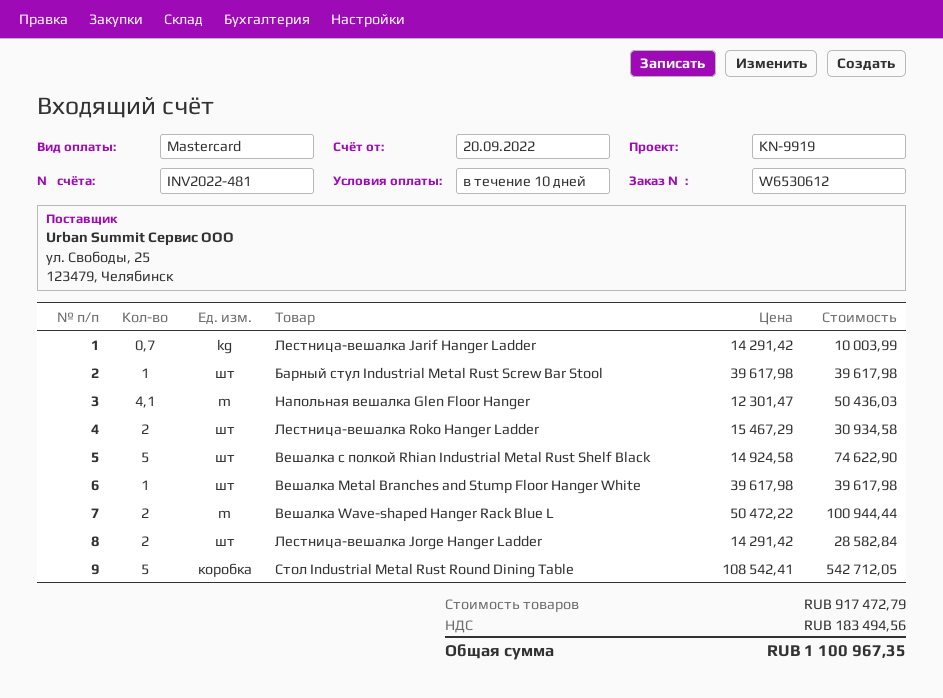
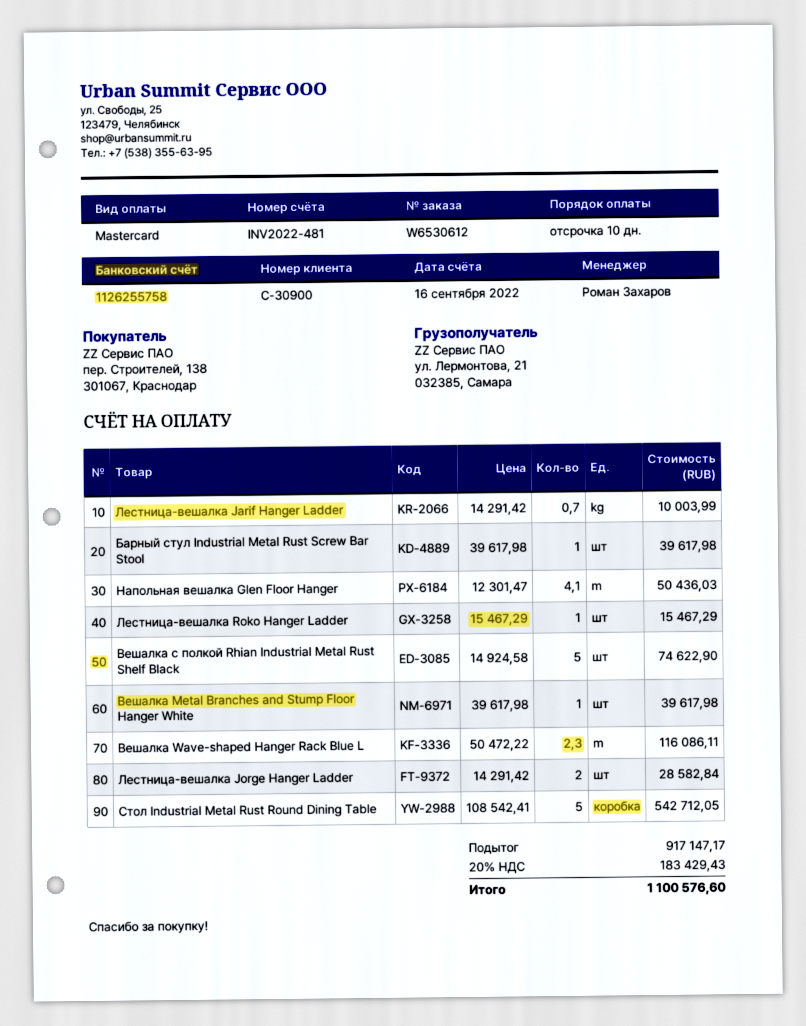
invoice date: 2022-09-20 -> 2022-09-16
Лестница-вешалка Roko Hanger Ladder: 2 x 15467.29 = 30934.58 -> 1 x 15467.29 = 15467.29
Вешалка Wave-shaped Hanger Rack Blue L: 2 x 50472.22 = 100944.44 -> 2.3 x 50472.22 = 116086.11
subtotal: 917472.79 -> 917147.17
tax: 183494.56 -> 183429.43
total: 1100967.35 -> 1100576.60

